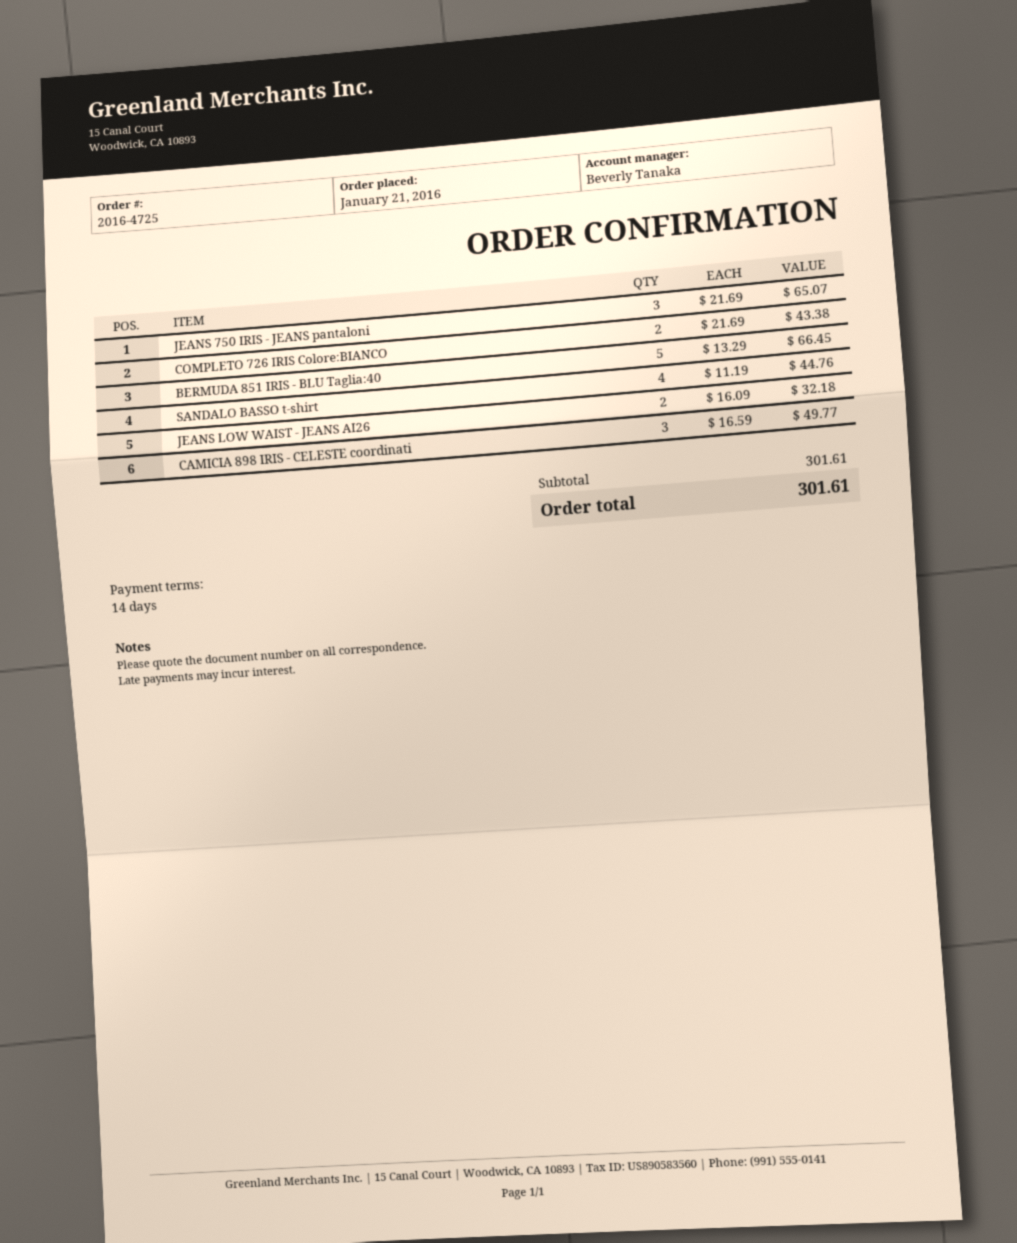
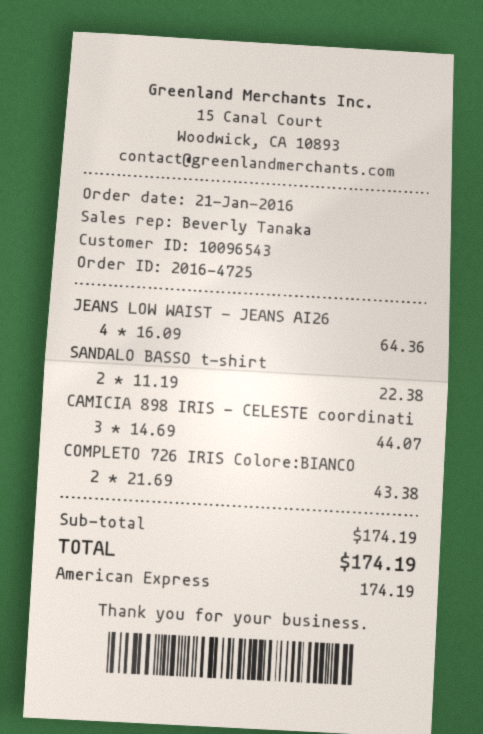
JEANS 750 IRIS - JEANS pantaloni: 3 x 21.69 = 65.07 -> none
BERMUDA 851 IRIS - BLU Taglia:40: 5 x 13.29 = 66.45 -> none
SANDALO BASSO t-shirt: 4 x 11.19 = 44.76 -> 2 x 11.19 = 22.38
JEANS LOW WAIST - JEANS AI26: 2 x 16.09 = 32.18 -> 4 x 16.09 = 64.36
CAMICIA 898 IRIS - CELESTE coordinati: 3 x 16.59 = 49.77 -> 3 x 14.69 = 44.07
subtotal: 301.61 -> 174.19
total: 301.61 -> 174.19

